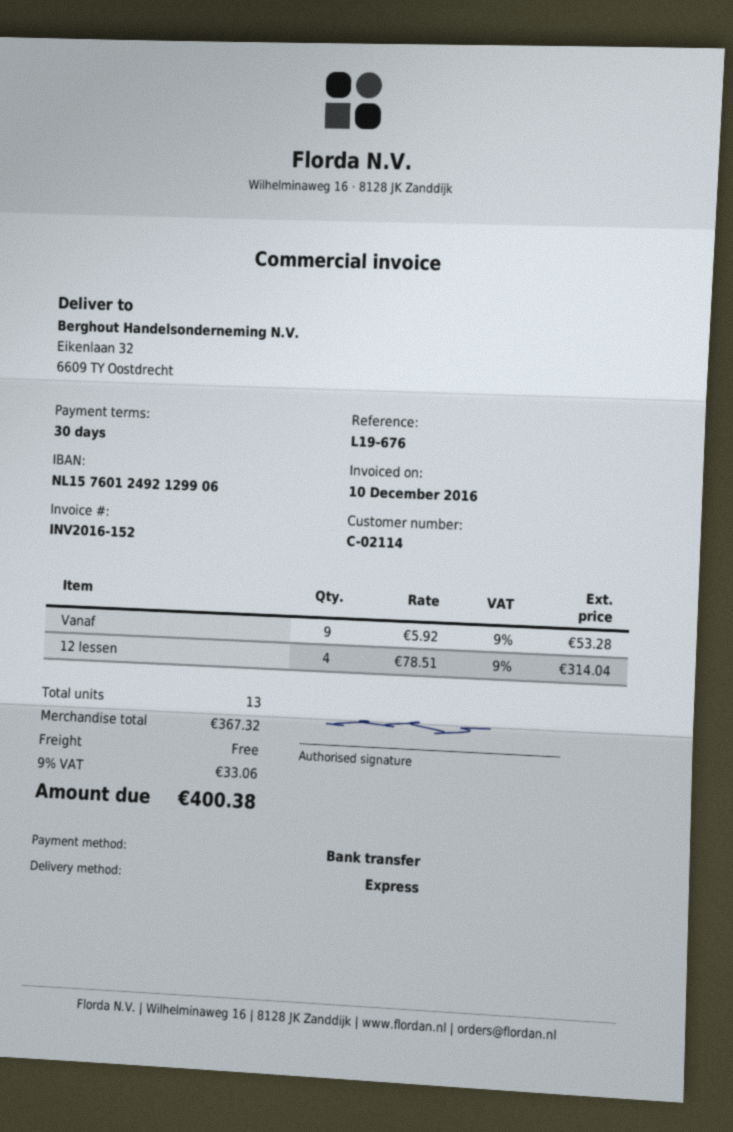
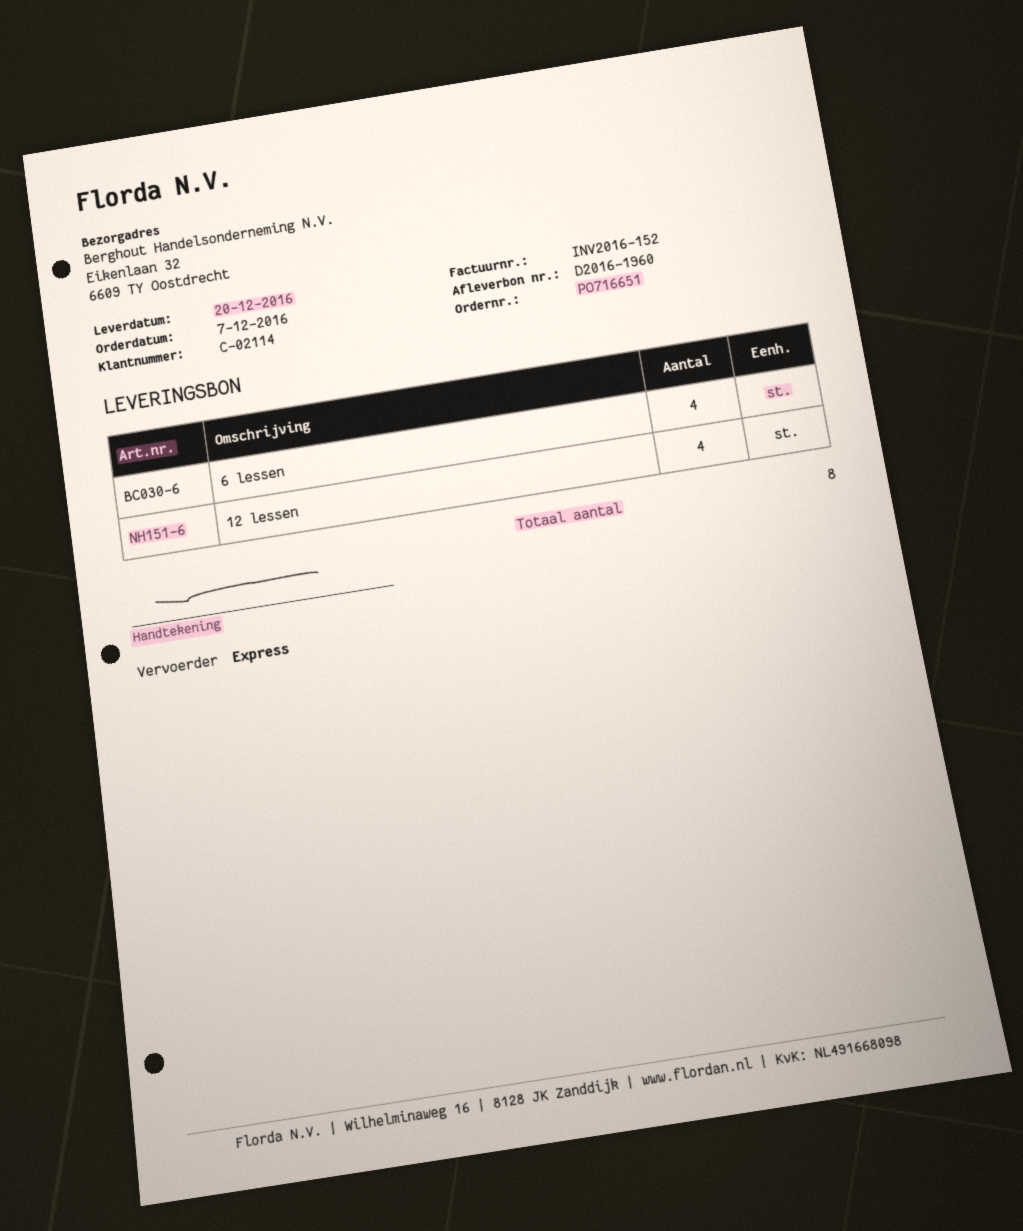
Vanaf: 9 -> none
6 lessen: none -> 4
total quantity: 13 -> 8

